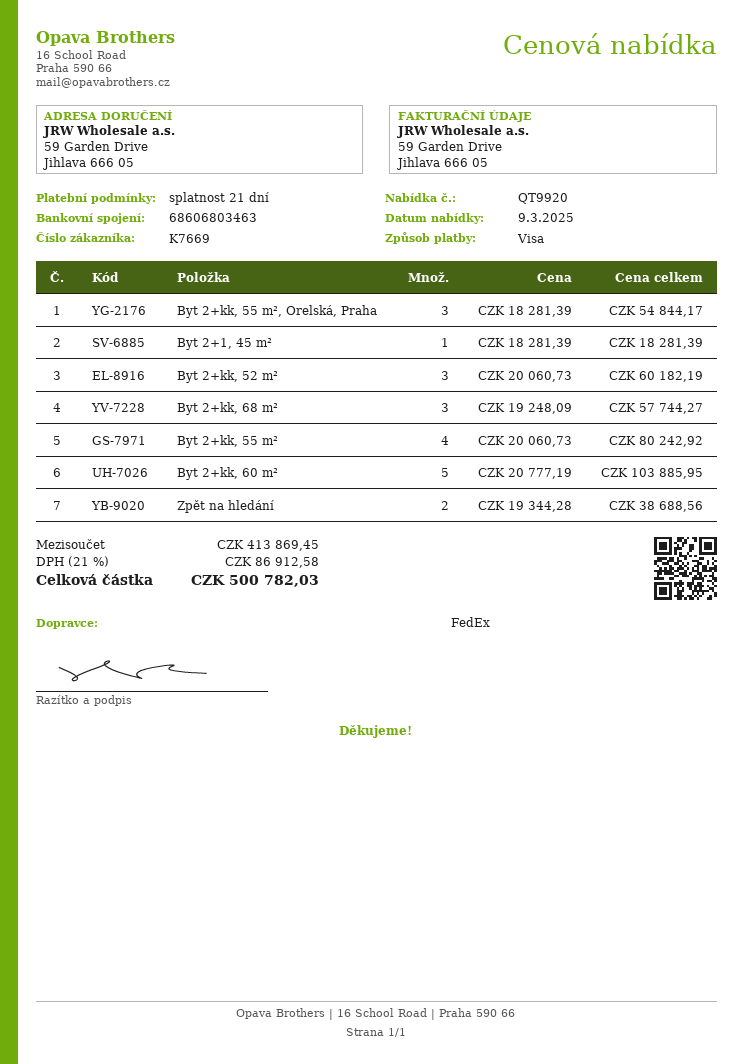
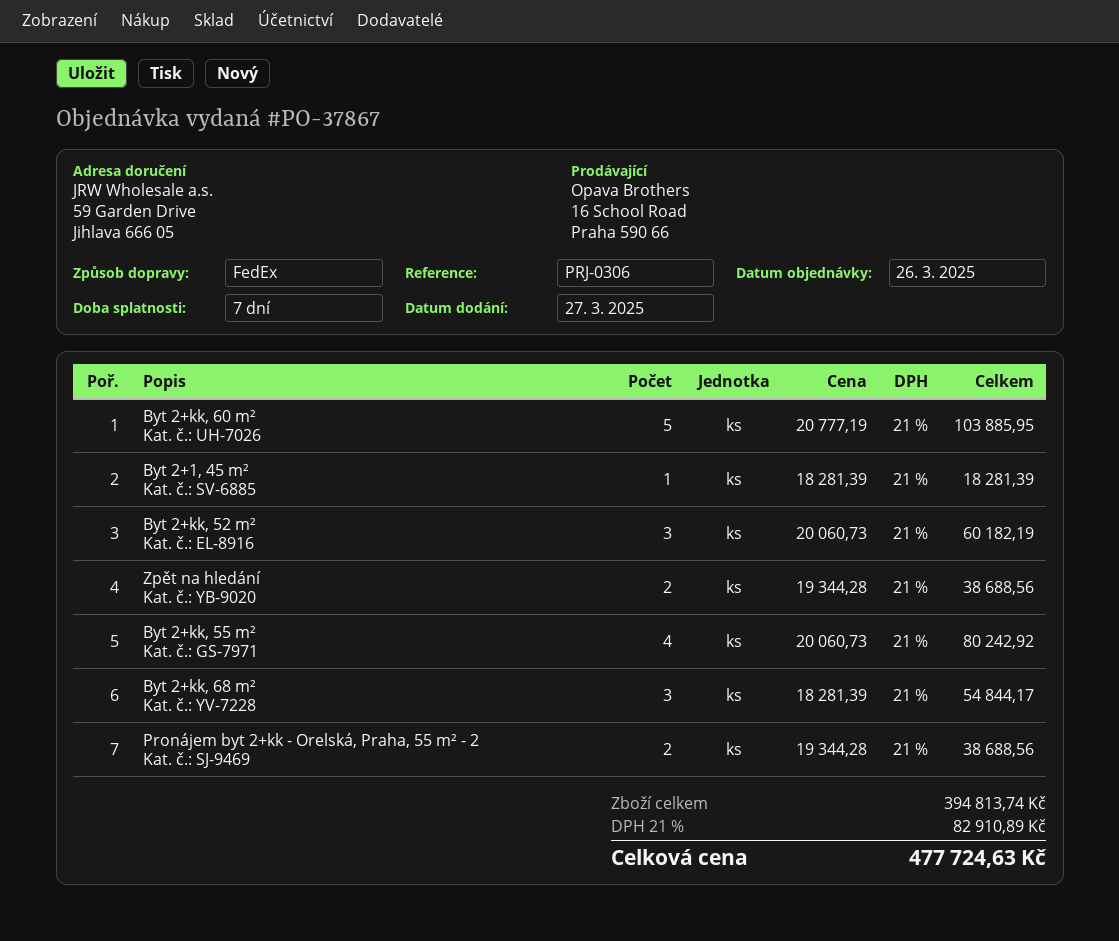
payment terms: 21 days -> 7 days
Byt 2+kk, 55 m², Orelská, Praha: 3 x 18281.39 = 54844.17 -> none
Byt 2+kk, 68 m²: 3 x 19248.09 = 57744.27 -> 3 x 18281.39 = 54844.17
Pronájem byt 2+kk - Orelská, Praha, 55 m² - 2: none -> 2 x 19344.28 = 38688.56
subtotal: 413869.45 -> 394813.74
tax: 21% = 86912.58 -> 21% = 82910.89
total: 500782.03 -> 477724.63

